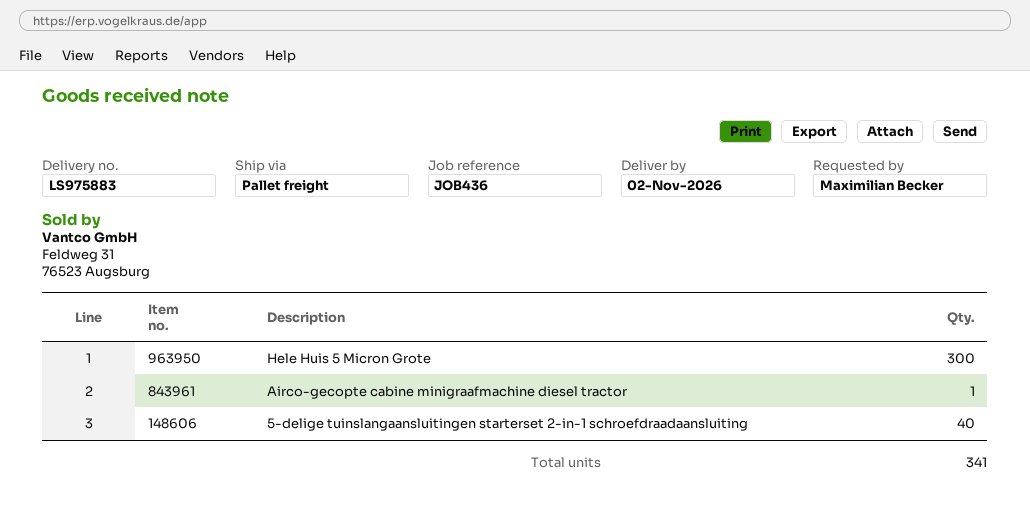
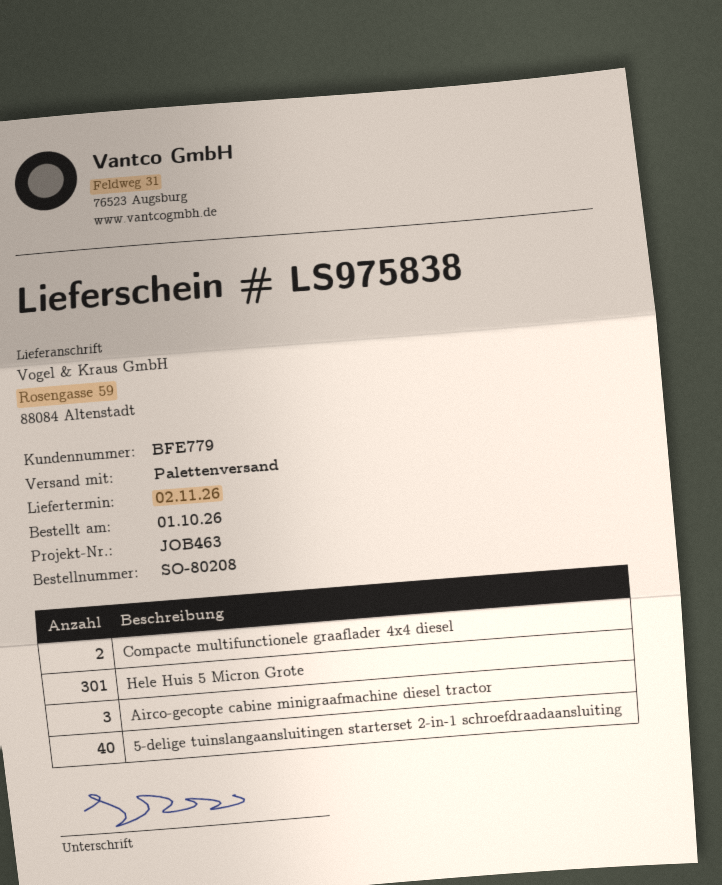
delivery note number: LS975883 -> LS975838
reference: JOB436 -> JOB463
Hele Huis 5 Micron Grote: 300 -> 301
Airco-gecopte cabine minigraafmachine diesel tractor: 1 -> 3
Compacte multifunctionele graaflader 4x4 diesel: none -> 2

